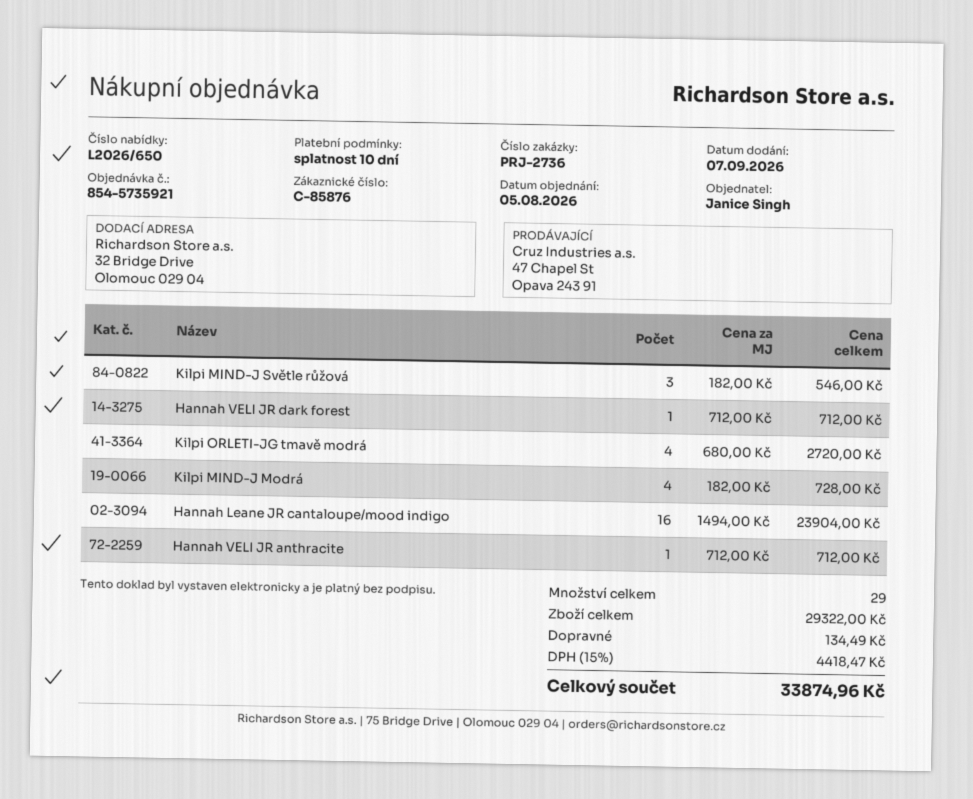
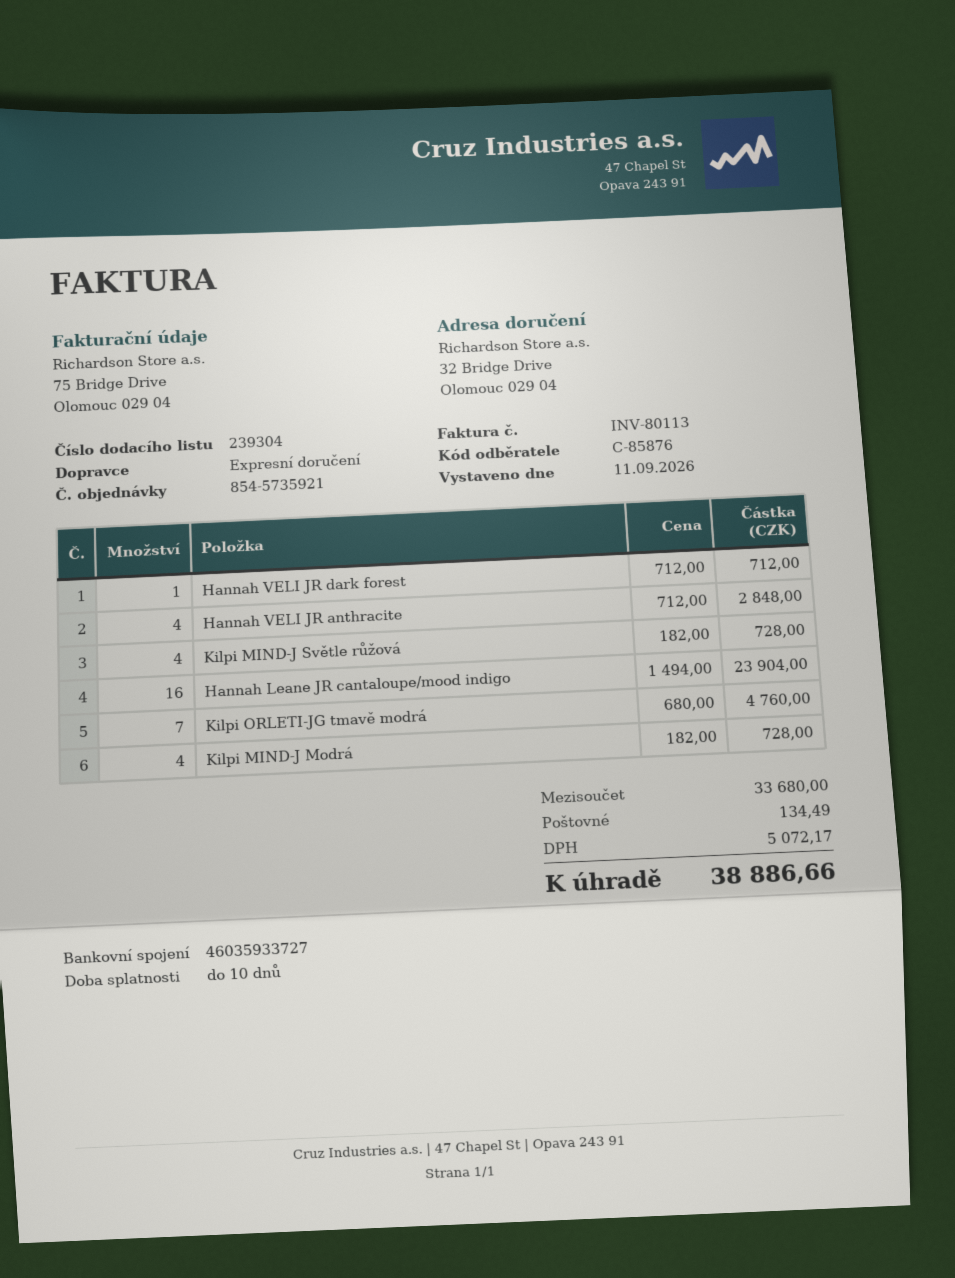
Kilpi MIND-J Světle růžová: 3 x 182.00 = 546.00 -> 4 x 182.00 = 728.00
Kilpi ORLETI-JG tmavě modrá: 4 x 680.00 = 2720.00 -> 7 x 680.00 = 4760.00
Hannah VELI JR anthracite: 1 x 712.00 = 712.00 -> 4 x 712.00 = 2848.00
subtotal: 29322.00 -> 33680.00
tax: 4418.47 -> 5072.17
total: 33874.96 -> 38886.66

